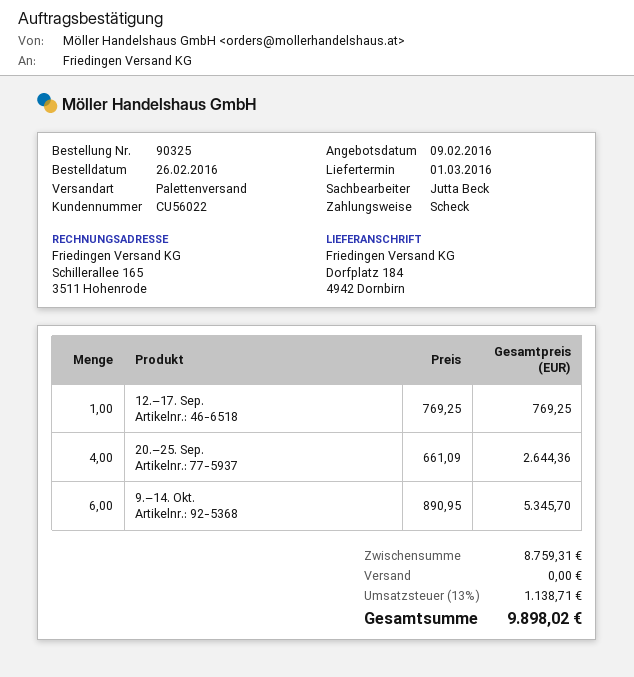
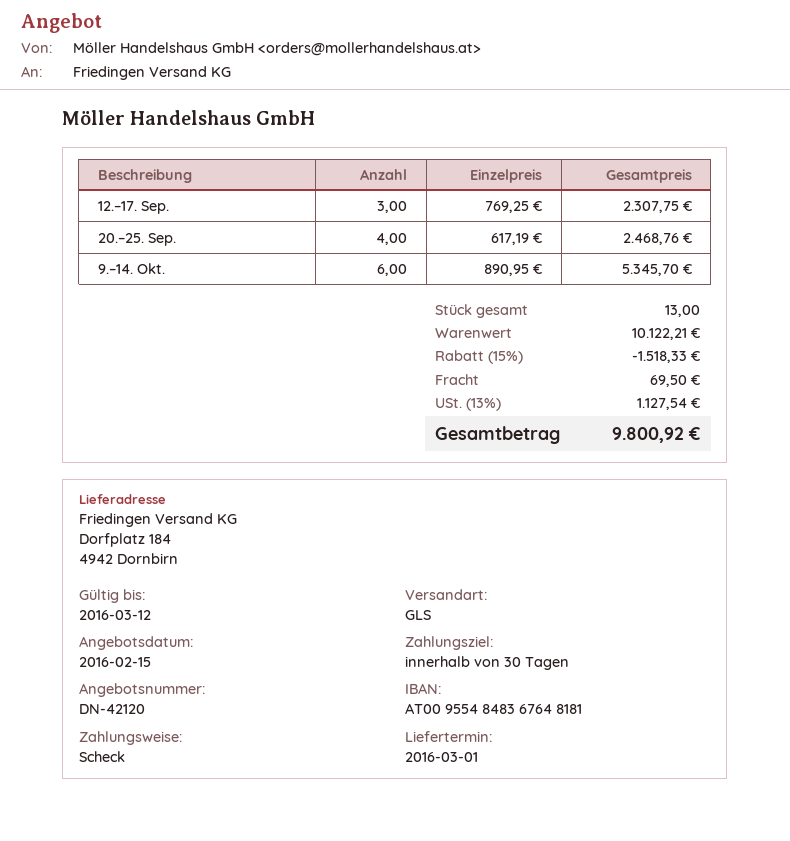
quote date: 2016-02-09 -> 2016-02-15
shipping method: pallet freight -> GLS
12.–17. Sep.: 1 x 769.25 = 769.25 -> 3 x 769.25 = 2307.75
20.–25. Sep.: 4 x 661.09 = 2644.36 -> 4 x 617.19 = 2468.76
subtotal: 8759.31 -> 10122.21
discount: none -> 15% = 1518.33
shipping: 0.00 -> 69.50
tax: 13% = 1138.71 -> 13% = 1127.54
total: 9898.02 -> 9800.92

